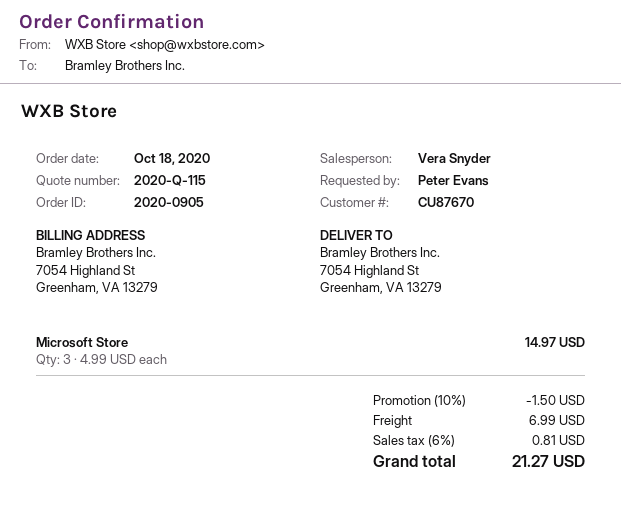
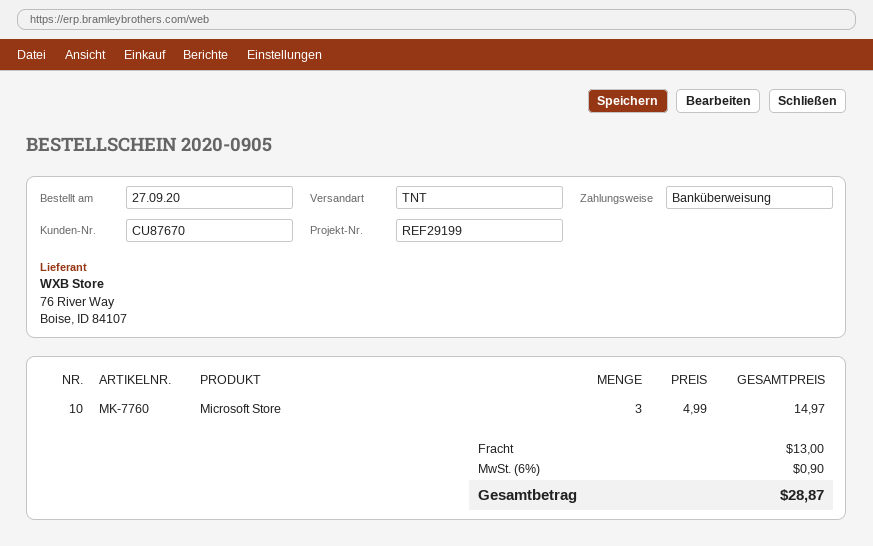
order date: 2020-10-18 -> 2020-09-27
discount: 10% = 1.50 -> none
shipping: 6.99 -> 13.00
tax: 6% = 0.81 -> 6% = 0.90
total: 21.27 -> 28.87

